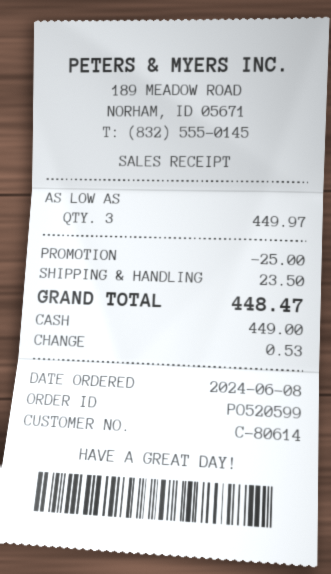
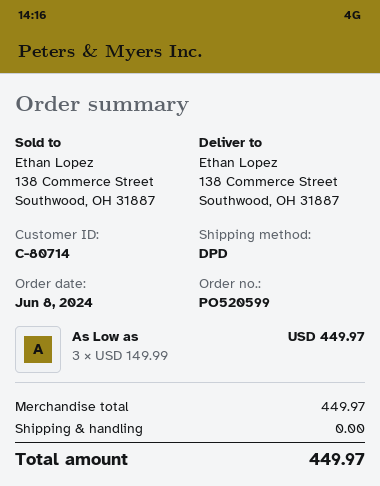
customer number: C-80614 -> C-80714
discount: 25.00 -> none
shipping: 23.50 -> 0.00
total: 448.47 -> 449.97

